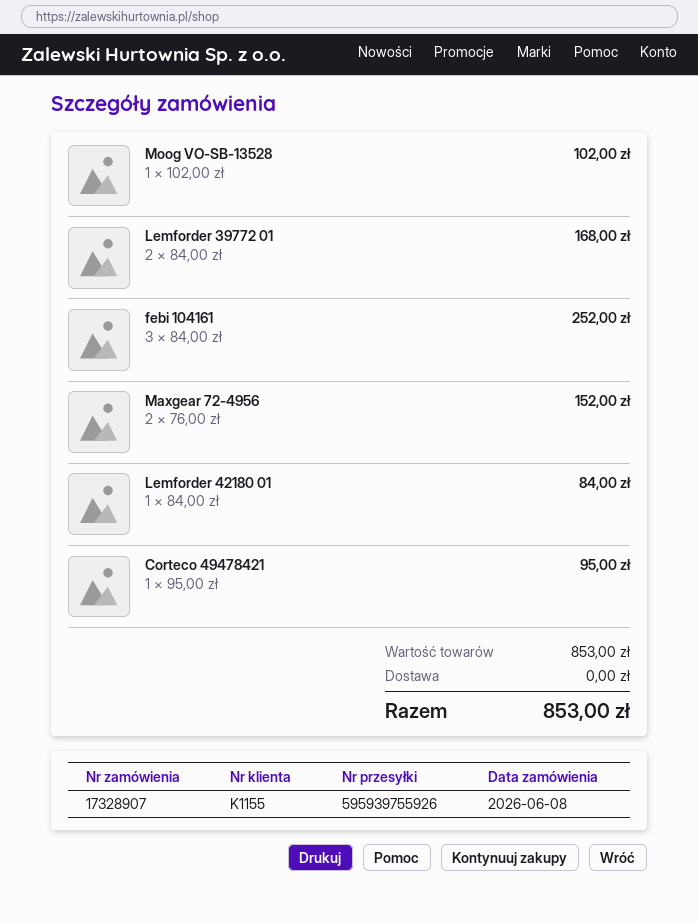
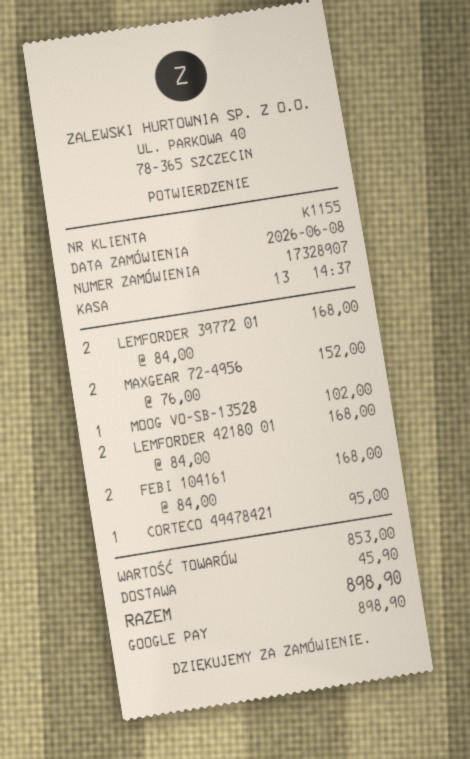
febi 104161: 3 x 84.00 = 252.00 -> 2 x 84.00 = 168.00
Lemforder 42180 01: 1 x 84.00 = 84.00 -> 2 x 84.00 = 168.00
shipping: 0.00 -> 45.90
total: 853.00 -> 898.90

